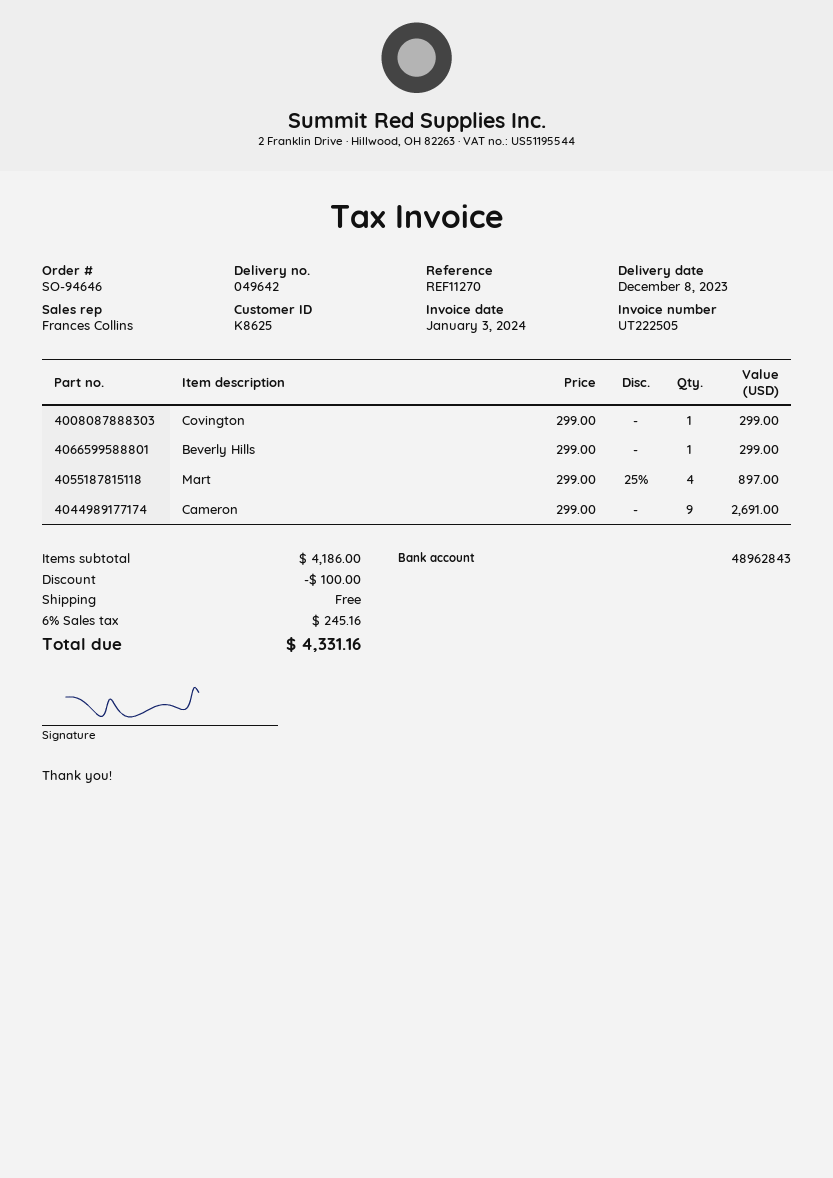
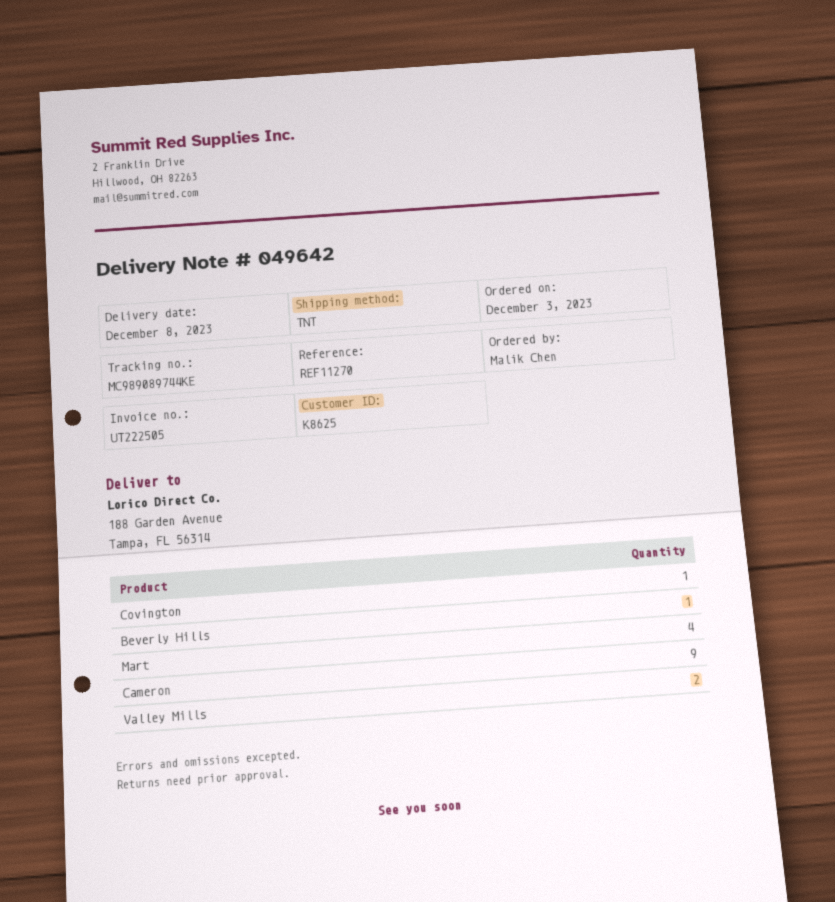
Valley Mills: none -> 2

